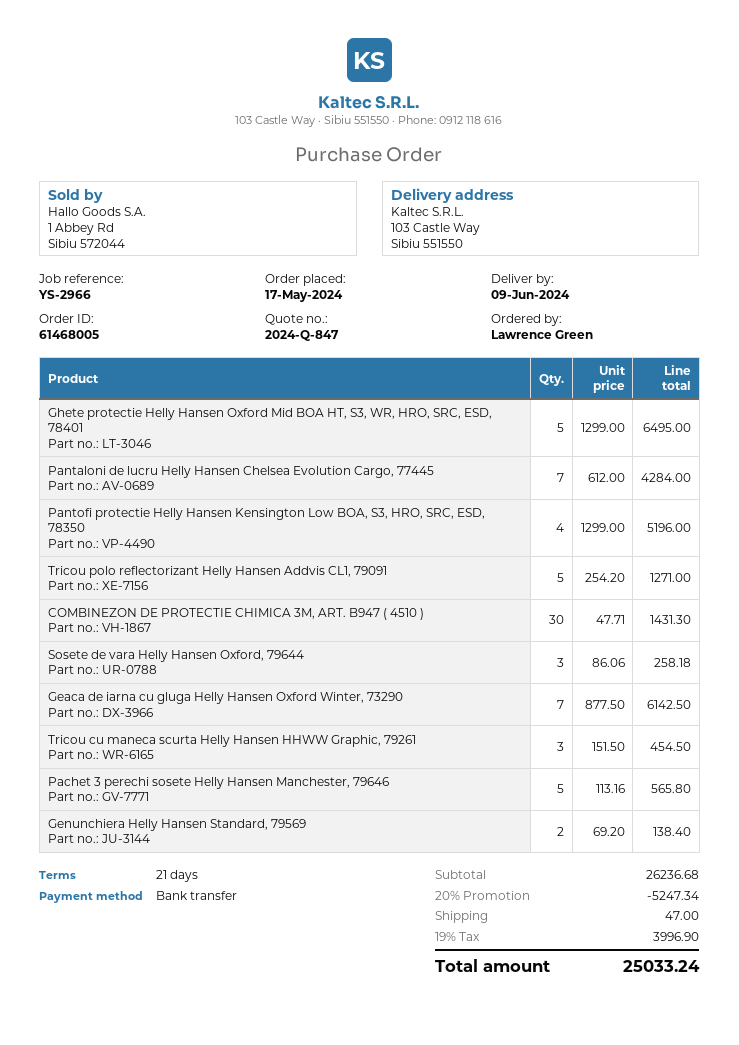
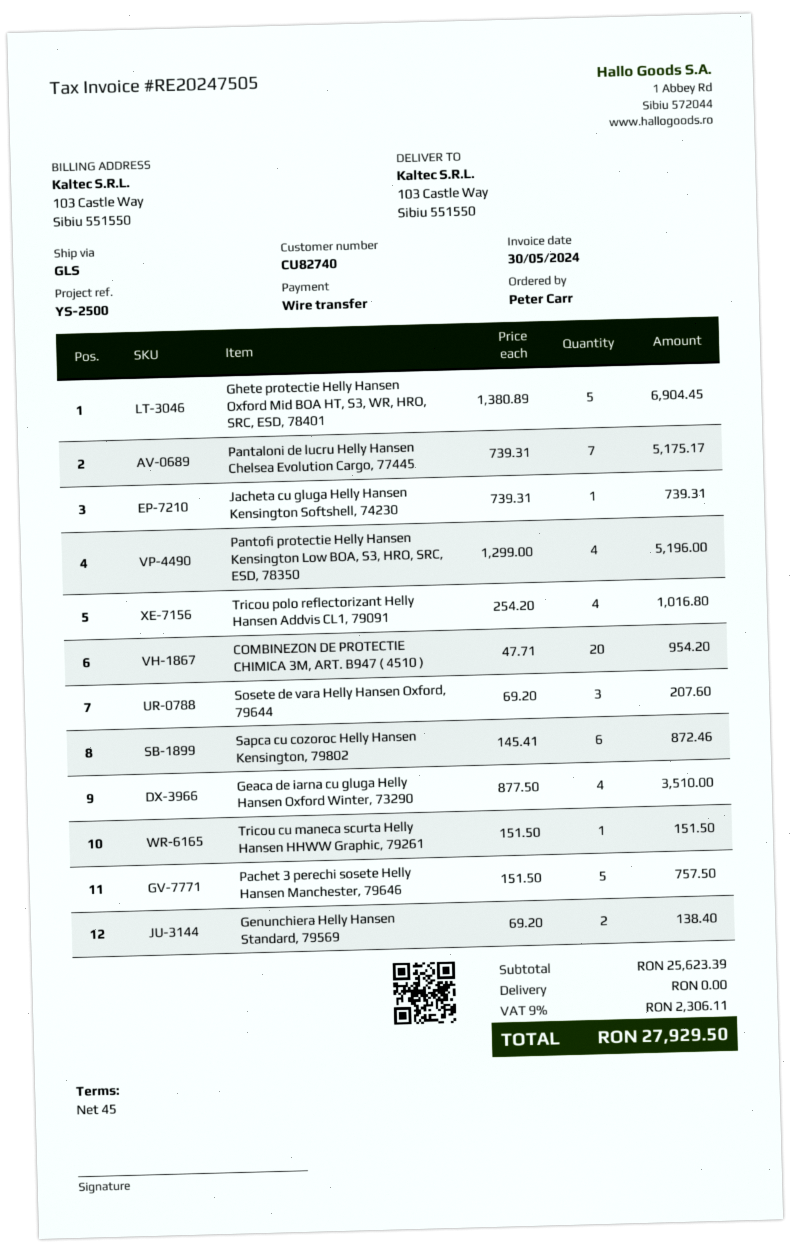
payment terms: 21 days -> 45 days
reference: YS-2966 -> YS-2500
ordered by: Lawrence Green -> Peter Carr
Ghete protectie Helly Hansen Oxford Mid BOA HT, S3, WR, HRO, SRC, ESD, 78401: 5 x 1299.00 = 6495.00 -> 5 x 1380.89 = 6904.45
Pantaloni de lucru Helly Hansen Chelsea Evolution Cargo, 77445: 7 x 612.00 = 4284.00 -> 7 x 739.31 = 5175.17
Tricou polo reflectorizant Helly Hansen Addvis CL1, 79091: 5 x 254.20 = 1271.00 -> 4 x 254.20 = 1016.80
COMBINEZON DE PROTECTIE CHIMICA 3M, ART. B947 ( 4510 ): 30 x 47.71 = 1431.30 -> 20 x 47.71 = 954.20
Sosete de vara Helly Hansen Oxford, 79644: 3 x 86.06 = 258.18 -> 3 x 69.20 = 207.60
Geaca de iarna cu gluga Helly Hansen Oxford Winter, 73290: 7 x 877.50 = 6142.50 -> 4 x 877.50 = 3510.00
Tricou cu maneca scurta Helly Hansen HHWW Graphic, 79261: 3 x 151.50 = 454.50 -> 1 x 151.50 = 151.50
Pachet 3 perechi sosete Helly Hansen Manchester, 79646: 5 x 113.16 = 565.80 -> 5 x 151.50 = 757.50
Jacheta cu gluga Helly Hansen Kensington Softshell, 74230: none -> 1 x 739.31 = 739.31
Sapca cu cozoroc Helly Hansen Kensington, 79802: none -> 6 x 145.41 = 872.46
subtotal: 26236.68 -> 25623.39
discount: 20% = 5247.34 -> none
shipping: 47.00 -> 0.00
tax: 19% = 3996.90 -> 9% = 2306.11
total: 25033.24 -> 27929.50

